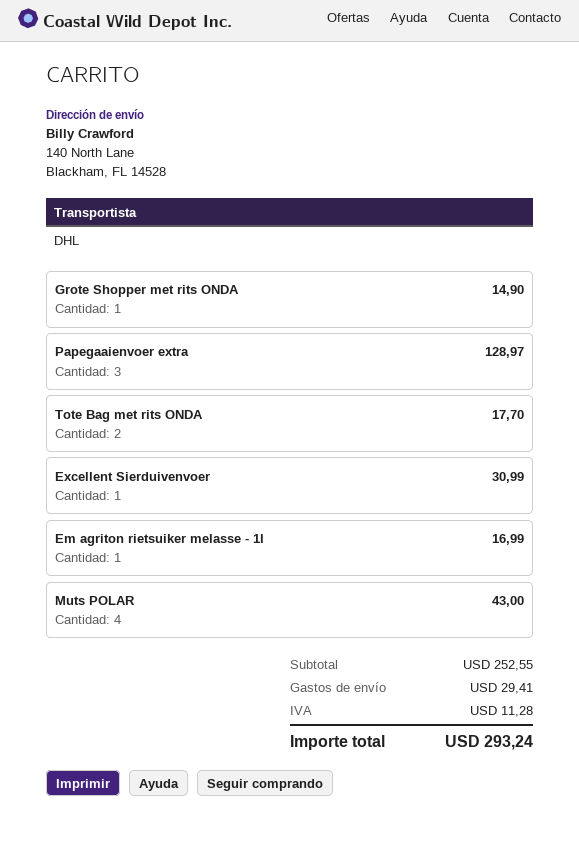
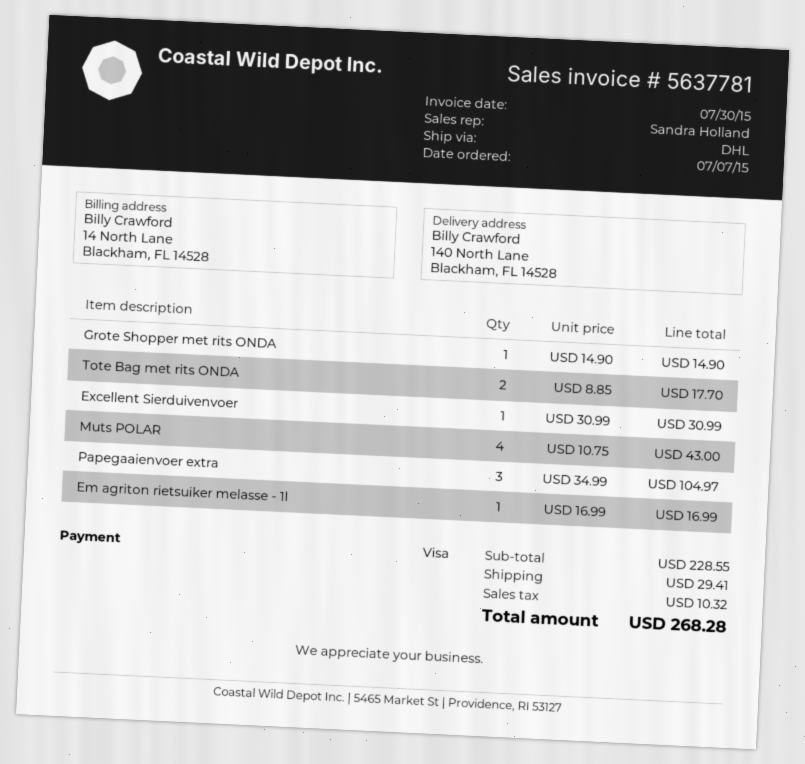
Papegaaienvoer extra: 3 for 128.97 -> 3 for 104.97
subtotal: 252.55 -> 228.55
tax: 11.28 -> 10.32
total: 293.24 -> 268.28

